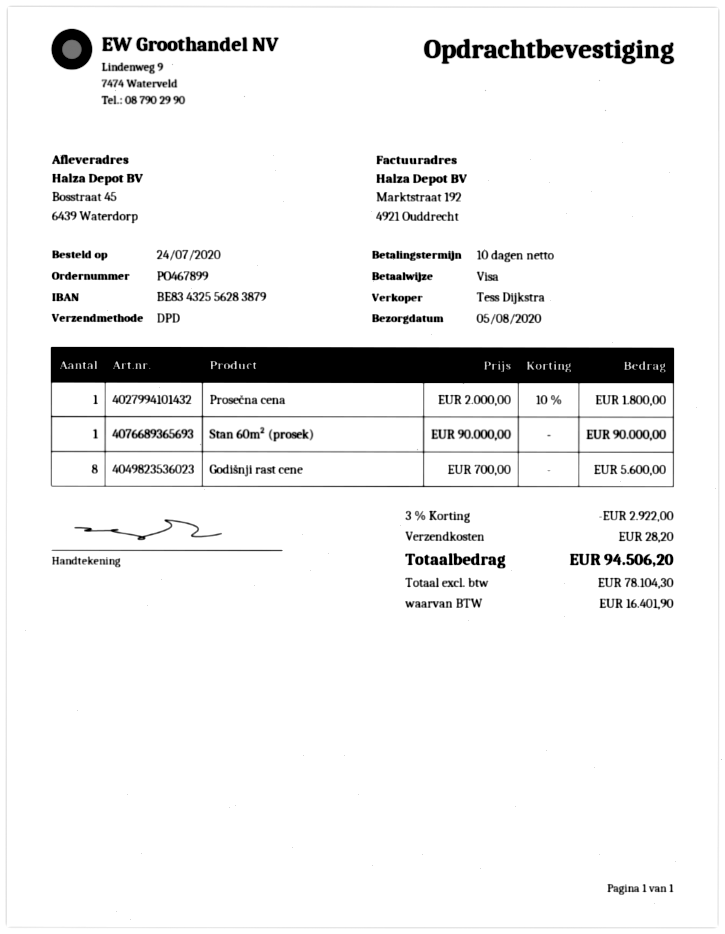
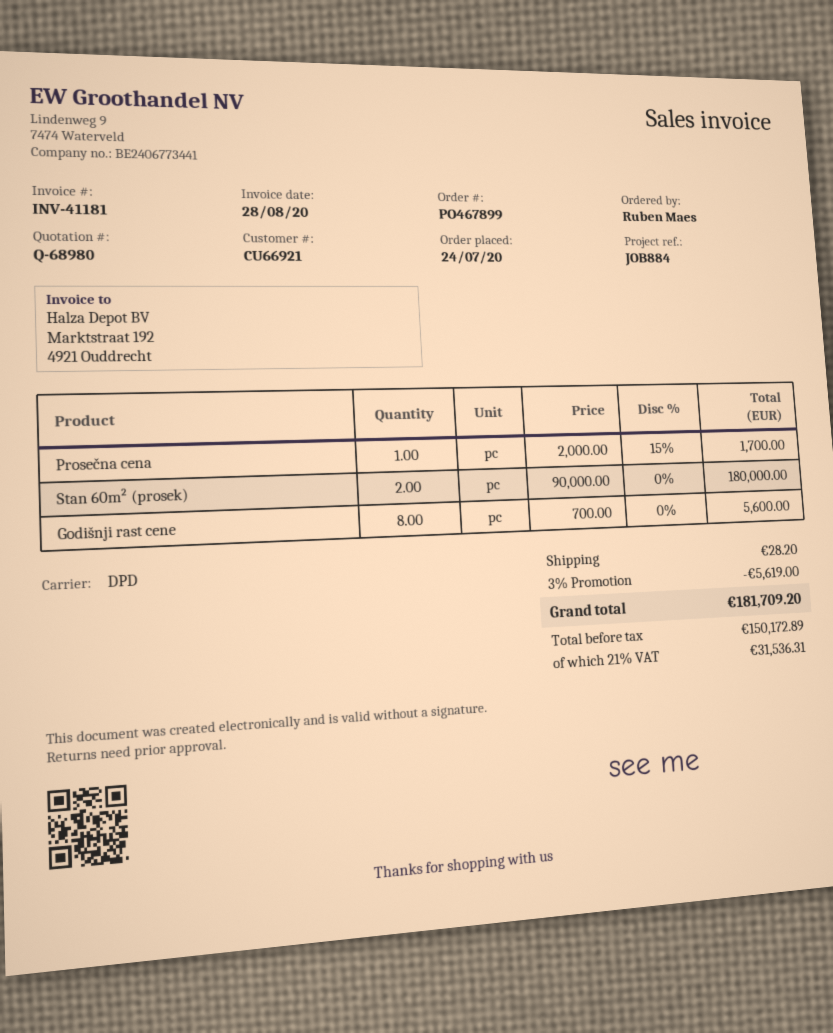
Prosečna cena: 1 x 2000.00 - 10% = 1800.00 -> 1 x 2000.00 - 15% = 1700.00
Stan 60m² (prosek): 1 x 90000.00 = 90000.00 -> 2 x 90000.00 = 180000.00
discount: 3% = 2922.00 -> 3% = 5619.00
net: 78104.30 -> 150172.89
tax: 16401.90 -> 31536.31
total: 94506.20 -> 181709.20

